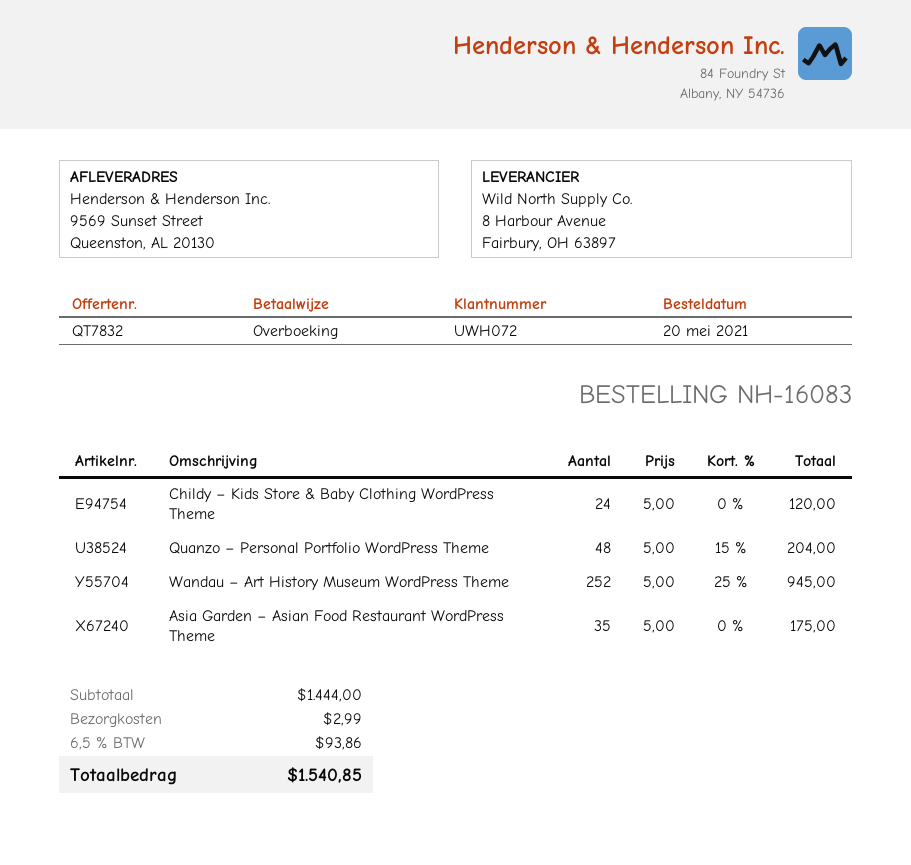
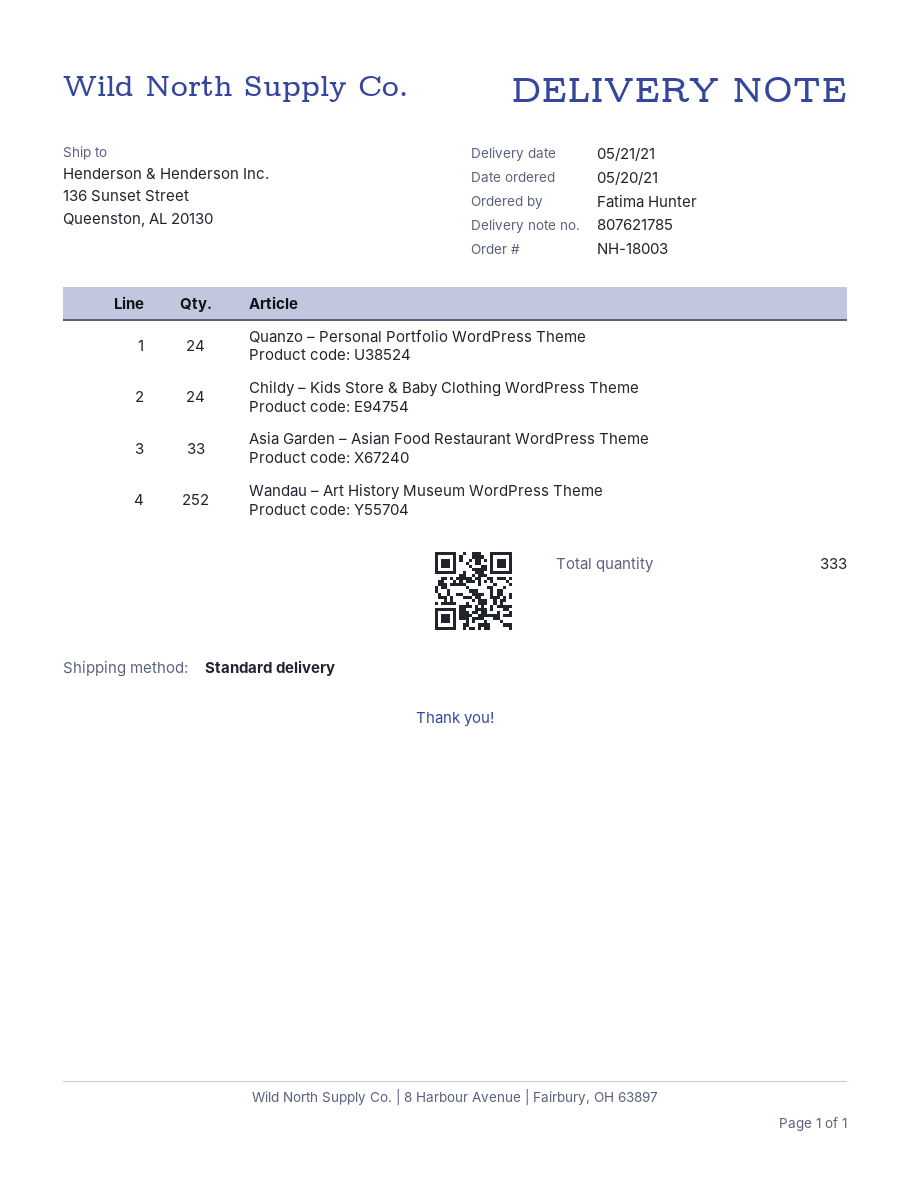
order number: NH-16083 -> NH-18003
ship to: 9569 Sunset Street, Queenston, AL 20130 -> 136 Sunset Street, Queenston, AL 20130
Quanzo – Personal Portfolio WordPress Theme: 48 -> 24
Asia Garden – Asian Food Restaurant WordPress Theme: 35 -> 33

